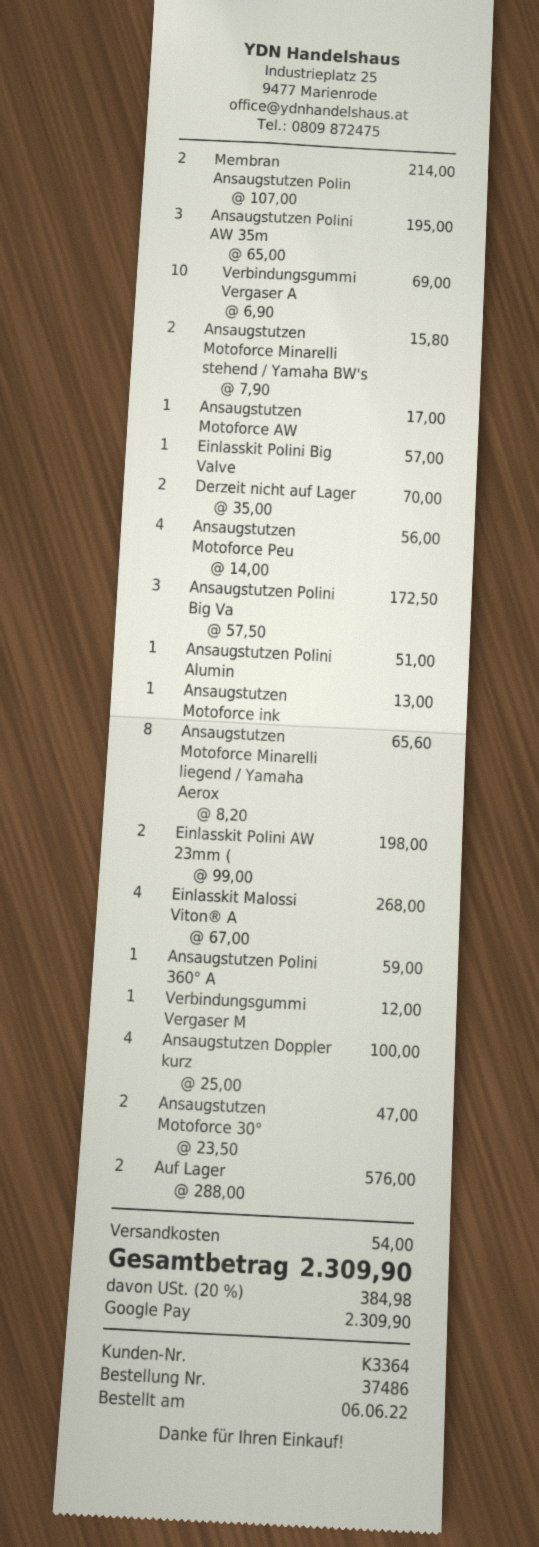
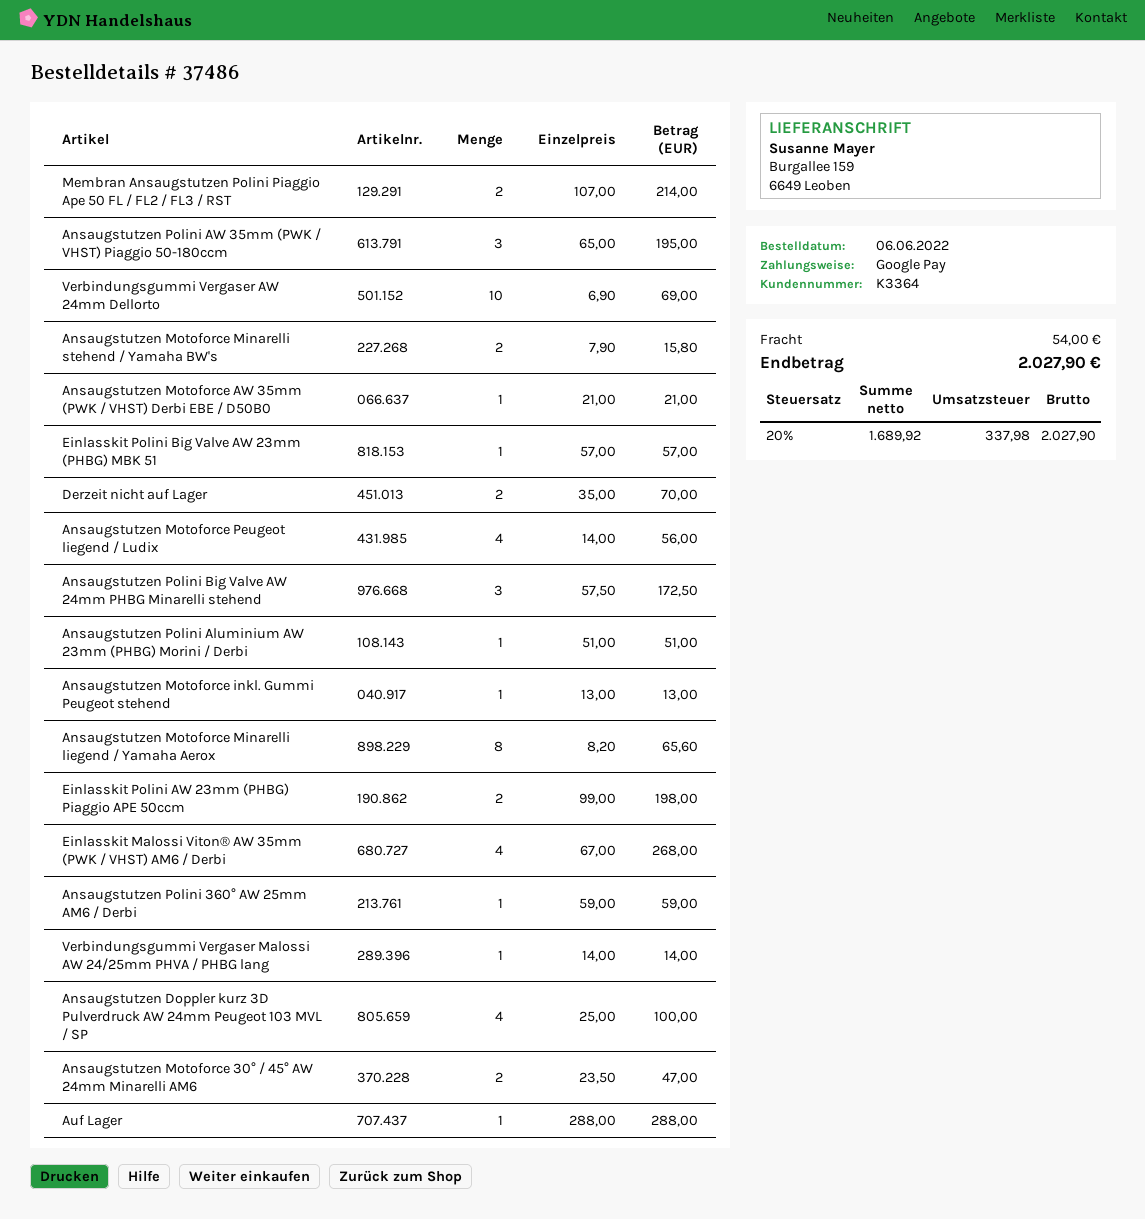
Ansaugstutzen Motoforce AW: 1 x 17.00 = 17.00 -> 1 x 21.00 = 21.00
Verbindungsgummi Vergaser M: 1 x 12.00 = 12.00 -> 1 x 14.00 = 14.00
Auf Lager: 2 x 288.00 = 576.00 -> 1 x 288.00 = 288.00
tax: 20% = 384.98 -> 20% = 337.98
total: 2309.90 -> 2027.90

